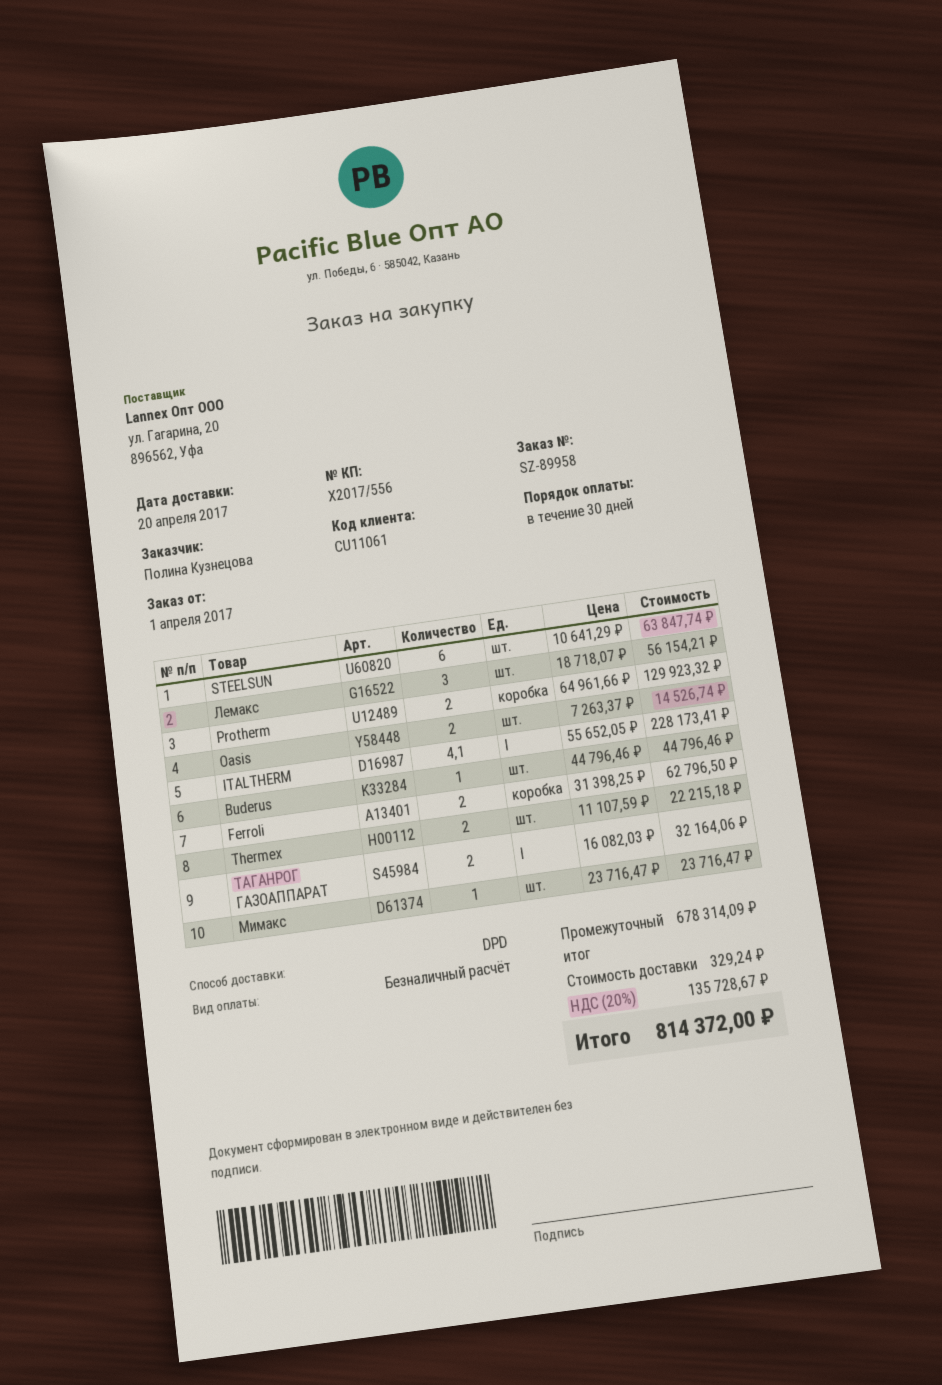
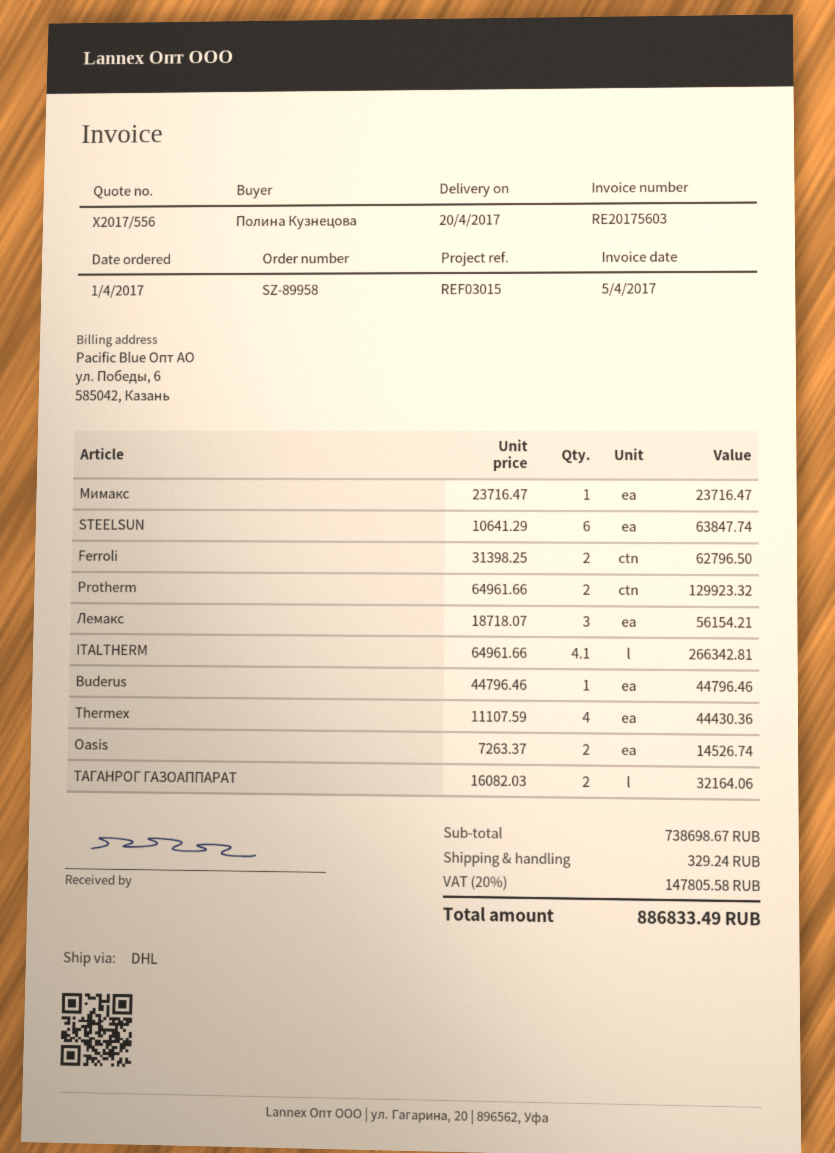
shipping method: DPD -> DHL
ITALTHERM: 4.1 x 55652.05 = 228173.41 -> 4.1 x 64961.66 = 266342.81
Thermex: 2 x 11107.59 = 22215.18 -> 4 x 11107.59 = 44430.36
subtotal: 678314.09 -> 738698.67
tax: 20% = 135728.67 -> 20% = 147805.58
total: 814372.00 -> 886833.49

